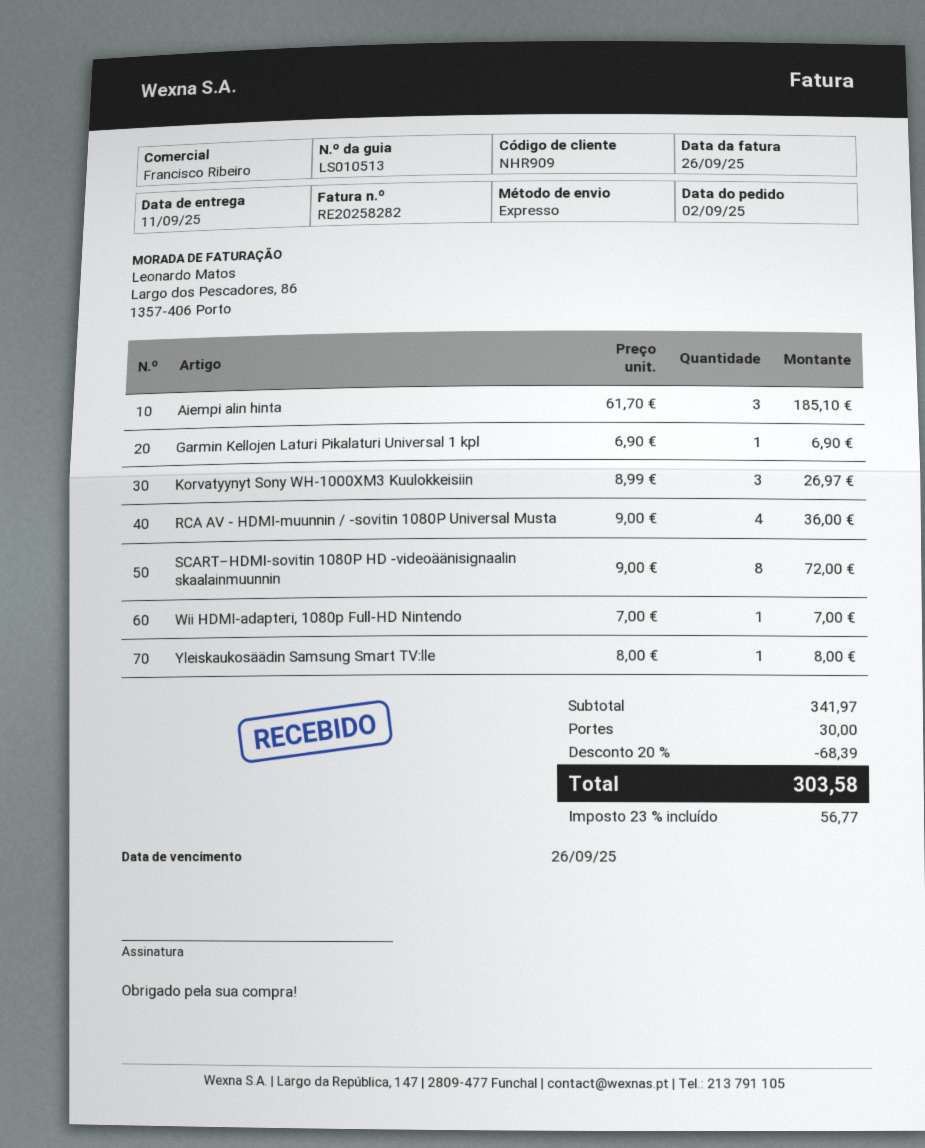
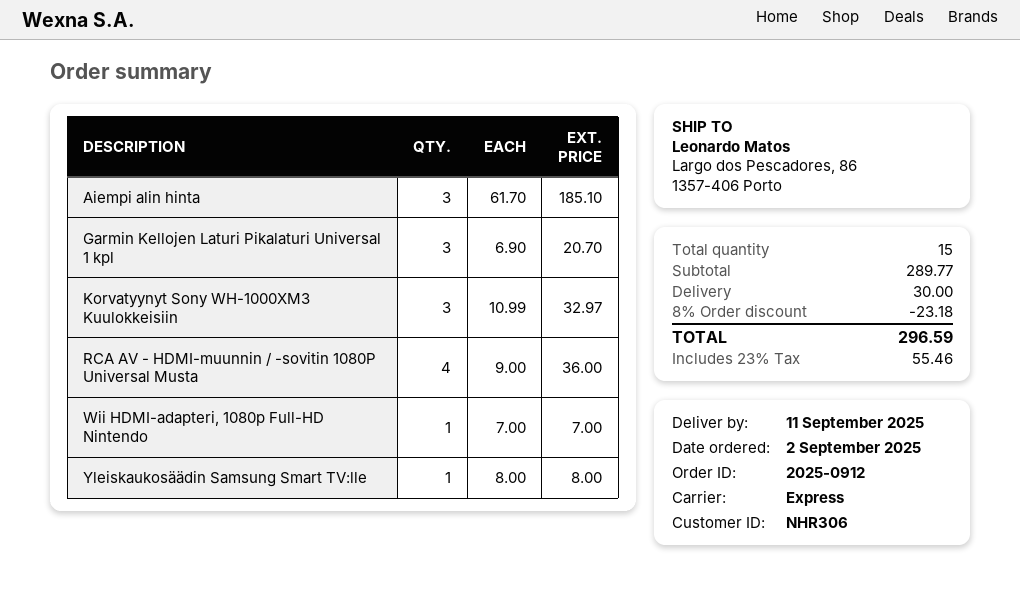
customer number: NHR909 -> NHR306
Garmin Kellojen Laturi Pikalaturi Universal 1 kpl: 1 x 6.90 = 6.90 -> 3 x 6.90 = 20.70
Korvatyynyt Sony WH-1000XM3 Kuulokkeisiin: 3 x 8.99 = 26.97 -> 3 x 10.99 = 32.97
SCART–HDMI-sovitin 1080P HD -videoäänisignaalin skaalainmuunnin: 8 x 9.00 = 72.00 -> none
subtotal: 341.97 -> 289.77
discount: 20% = 68.39 -> 8% = 23.18
tax: 23% = 56.77 -> 23% = 55.46
total: 303.58 -> 296.59

